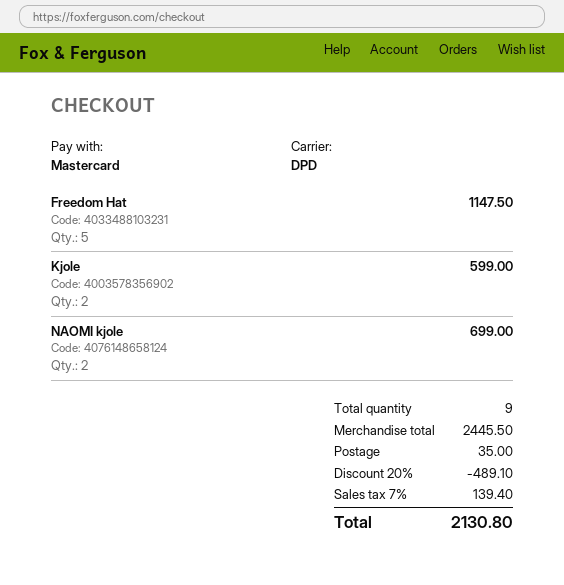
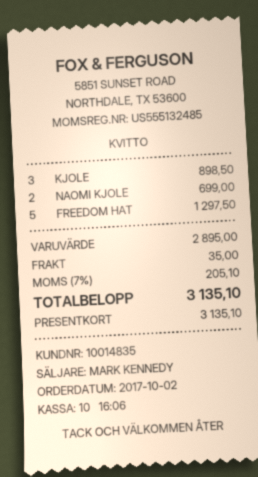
payment method: Mastercard -> gift card
Freedom Hat: 5 for 1147.50 -> 5 for 1297.50
Kjole: 2 for 599.00 -> 3 for 898.50
subtotal: 2445.50 -> 2895.00
discount: 20% = 489.10 -> none
tax: 7% = 139.40 -> 7% = 205.10
total: 2130.80 -> 3135.10

